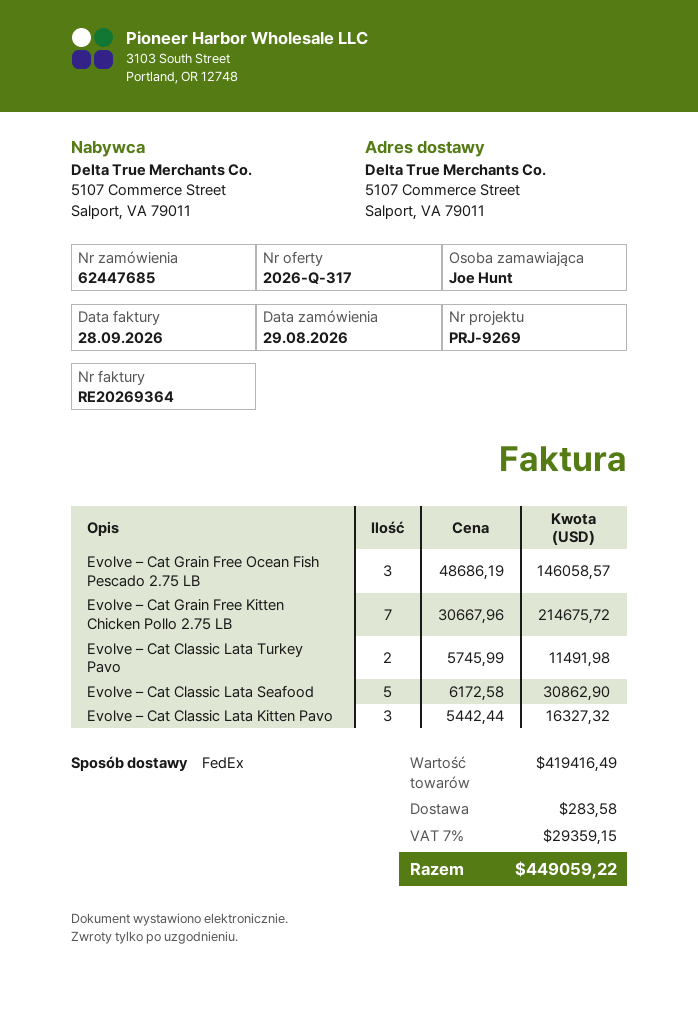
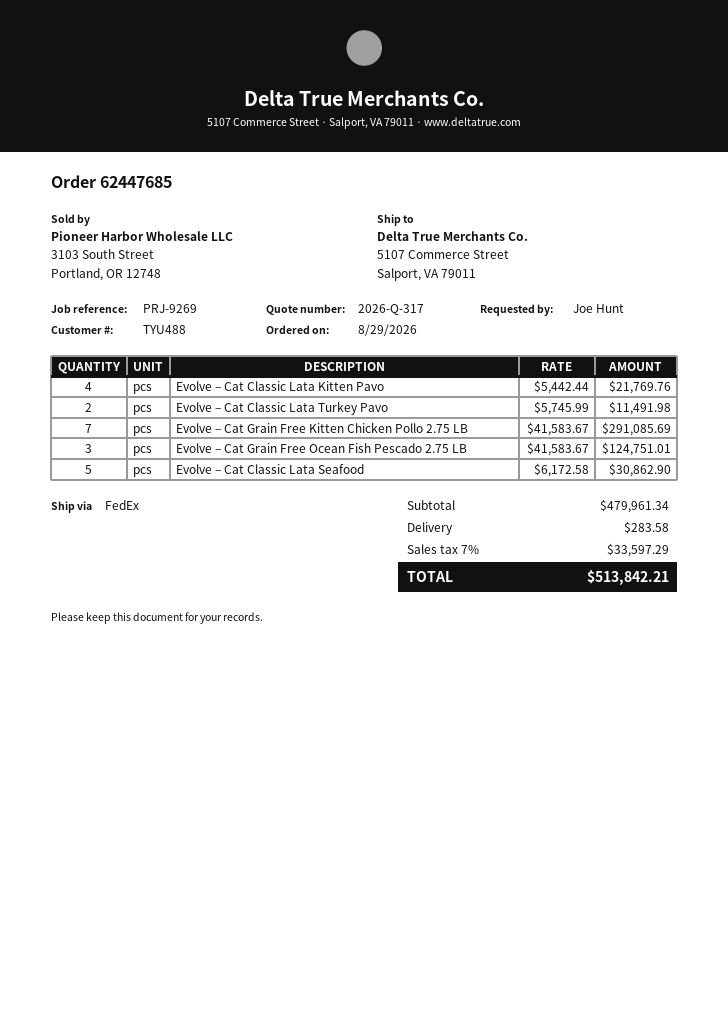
Evolve – Cat Grain Free Ocean Fish Pescado 2.75 LB: 3 x 48686.19 = 146058.57 -> 3 x 41583.67 = 124751.01
Evolve – Cat Grain Free Kitten Chicken Pollo 2.75 LB: 7 x 30667.96 = 214675.72 -> 7 x 41583.67 = 291085.69
Evolve – Cat Classic Lata Kitten Pavo: 3 x 5442.44 = 16327.32 -> 4 x 5442.44 = 21769.76
subtotal: 419416.49 -> 479961.34
tax: 7% = 29359.15 -> 7% = 33597.29
total: 449059.22 -> 513842.21

